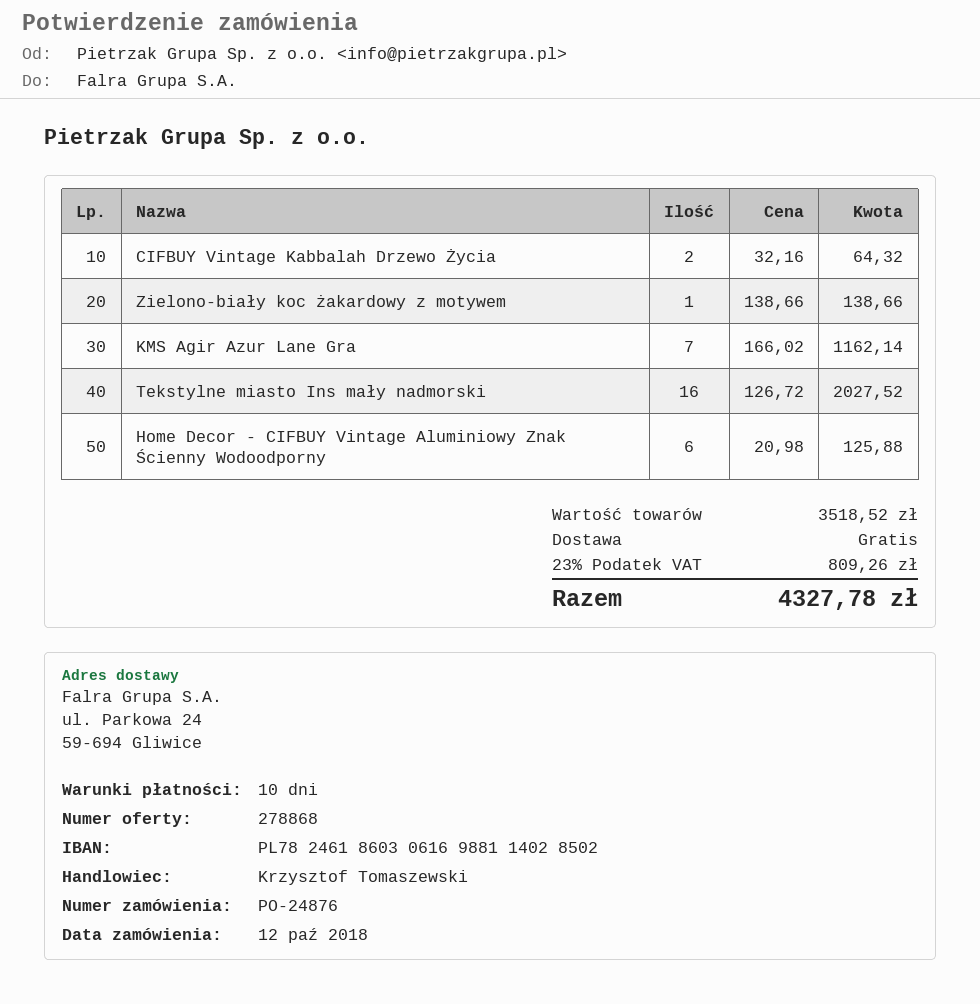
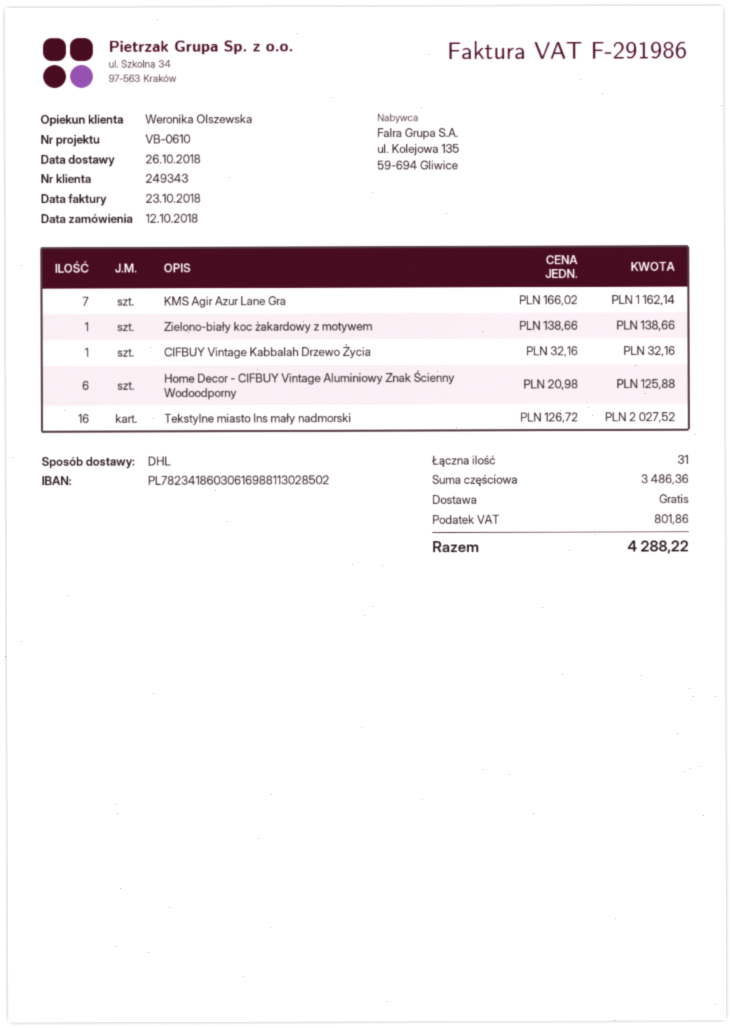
sales rep: Krzysztof Tomaszewski -> Weronika Olszewska
bank account: PL78246186030616988114028502 -> PL78234186030616988113028502
CIFBUY Vintage Kabbalah Drzewo Życia: 2 x 32.16 = 64.32 -> 1 x 32.16 = 32.16
subtotal: 3518.52 -> 3486.36
tax: 809.26 -> 801.86
total: 4327.78 -> 4288.22

